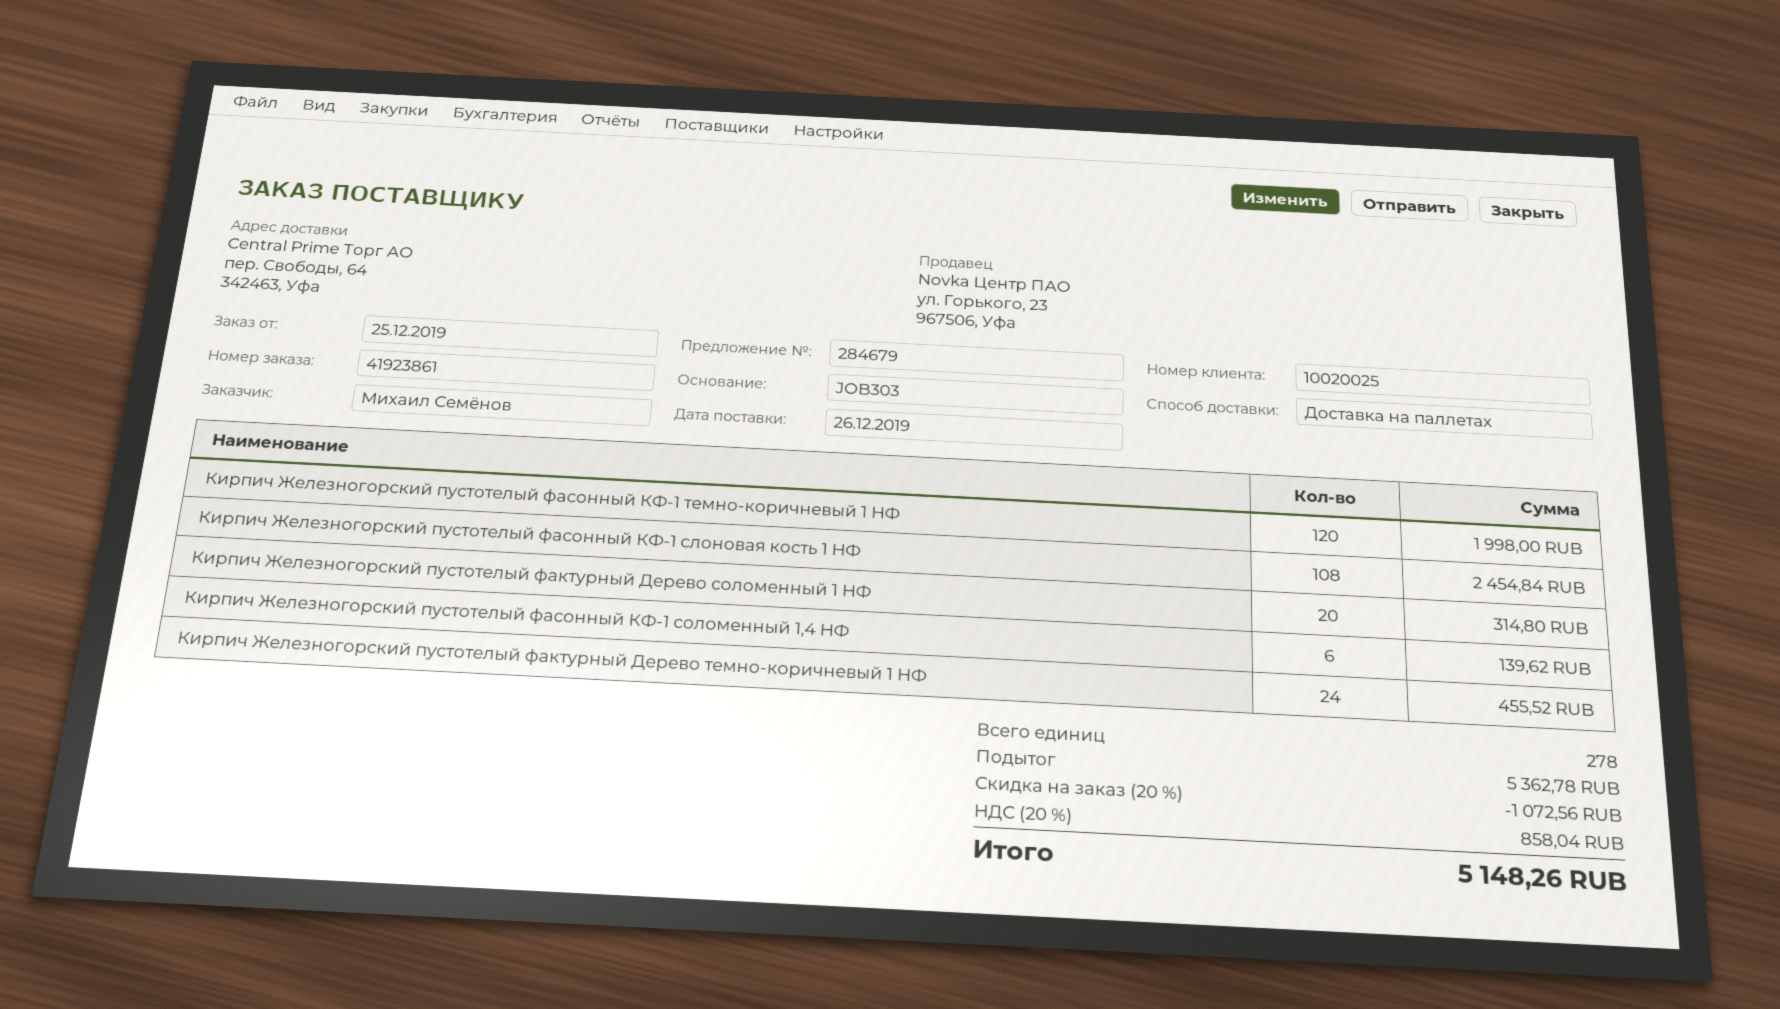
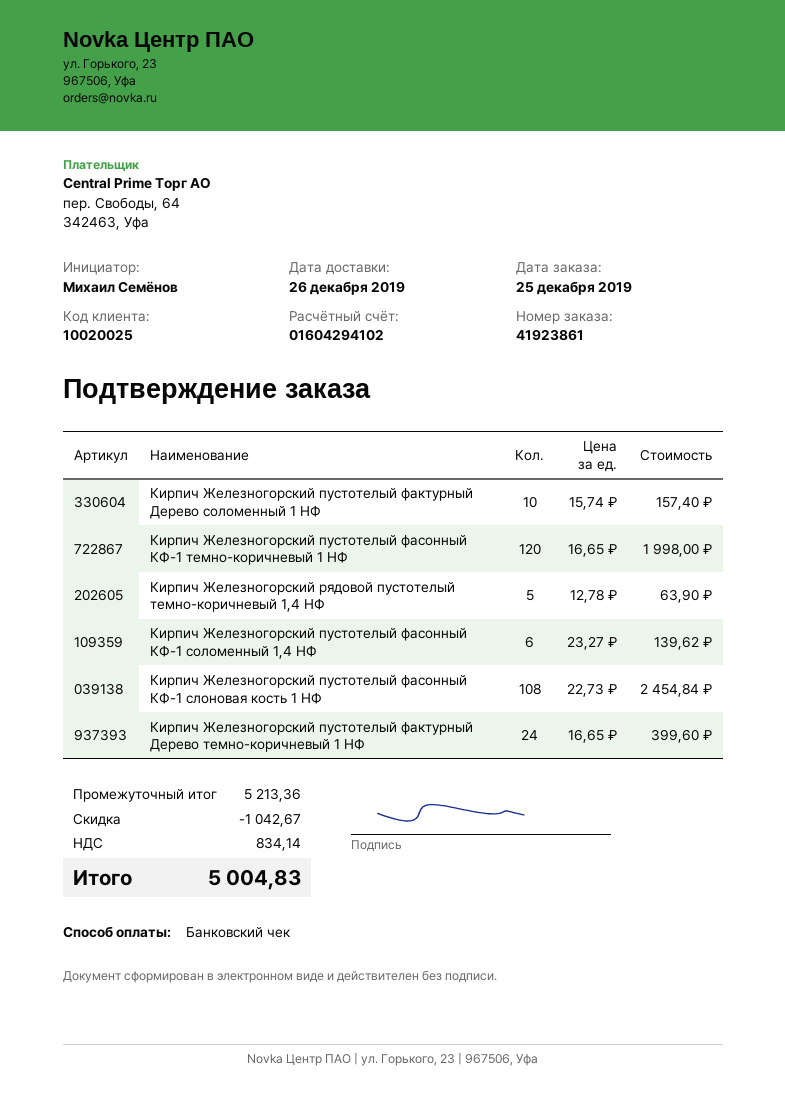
Кирпич Железногорский пустотелый фактурный Дерево соломенный 1 НФ: 20 for 314.80 -> 10 for 157.40
Кирпич Железногорский пустотелый фактурный Дерево темно-коричневый 1 НФ: 24 for 455.52 -> 24 for 399.60
Кирпич Железногорский рядовой пустотелый темно-коричневый 1,4 НФ: none -> 5 for 63.90
subtotal: 5362.78 -> 5213.36
discount: 1072.56 -> 1042.67
tax: 858.04 -> 834.14
total: 5148.26 -> 5004.83

